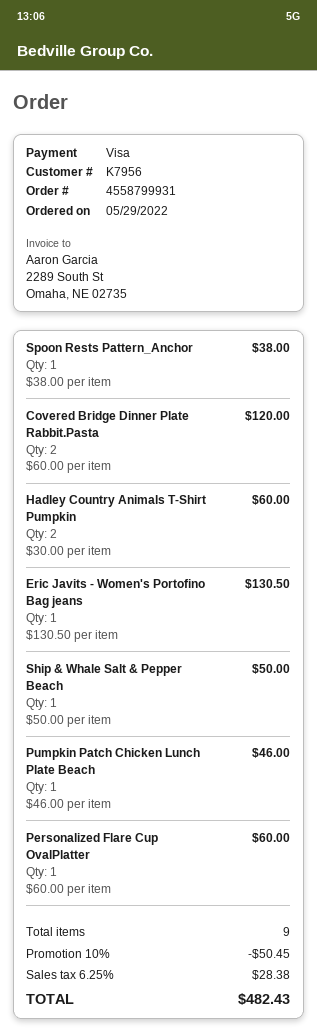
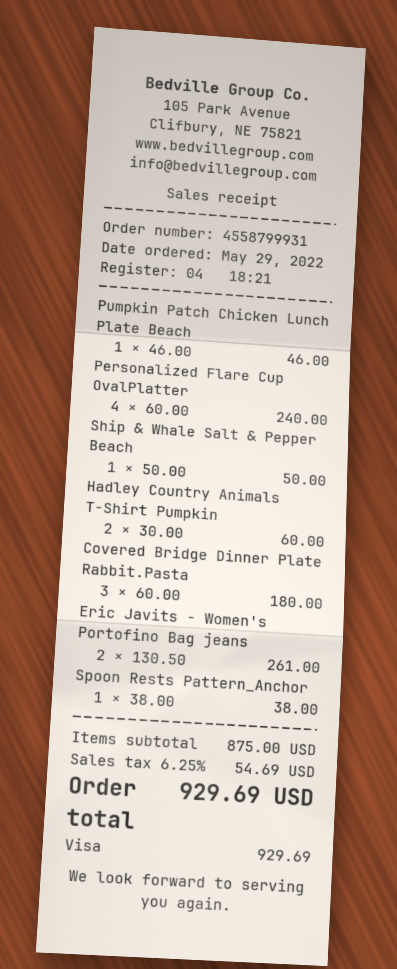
Covered Bridge Dinner Plate Rabbit.Pasta: 2 x 60.00 = 120.00 -> 3 x 60.00 = 180.00
Eric Javits - Women's Portofino Bag jeans: 1 x 130.50 = 130.50 -> 2 x 130.50 = 261.00
Personalized Flare Cup OvalPlatter: 1 x 60.00 = 60.00 -> 4 x 60.00 = 240.00
discount: 10% = 50.45 -> none
tax: 6.25% = 28.38 -> 6.25% = 54.69
total: 482.43 -> 929.69

